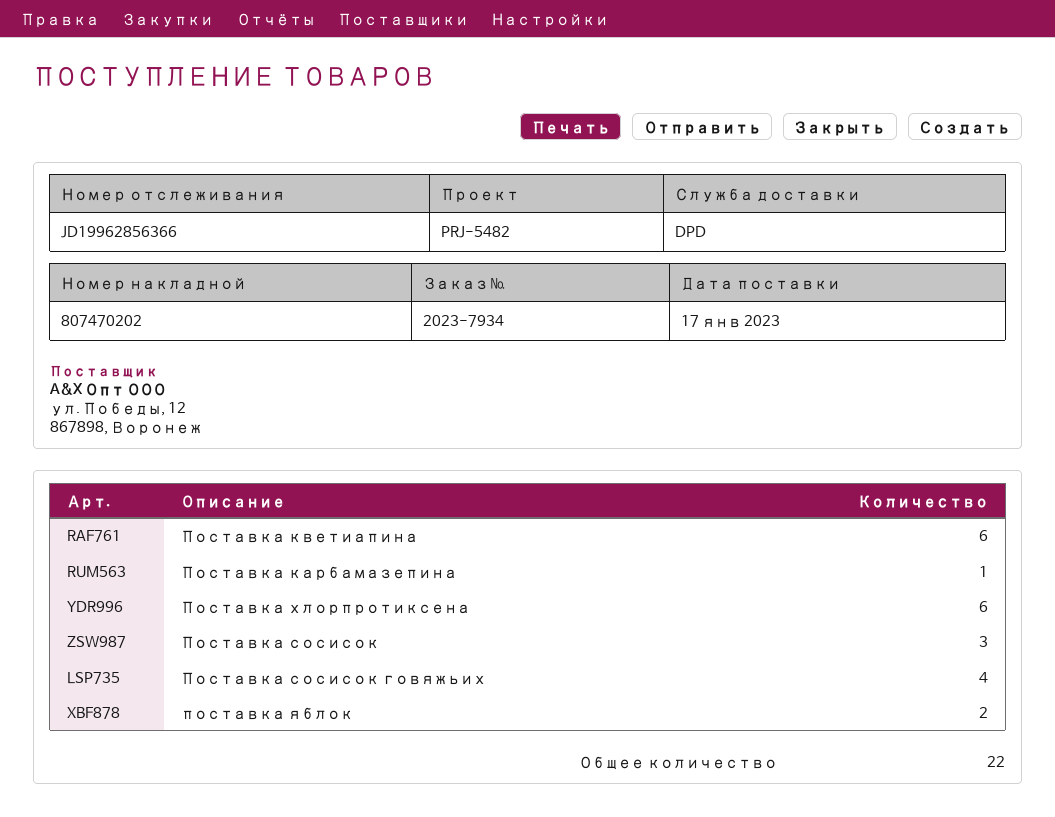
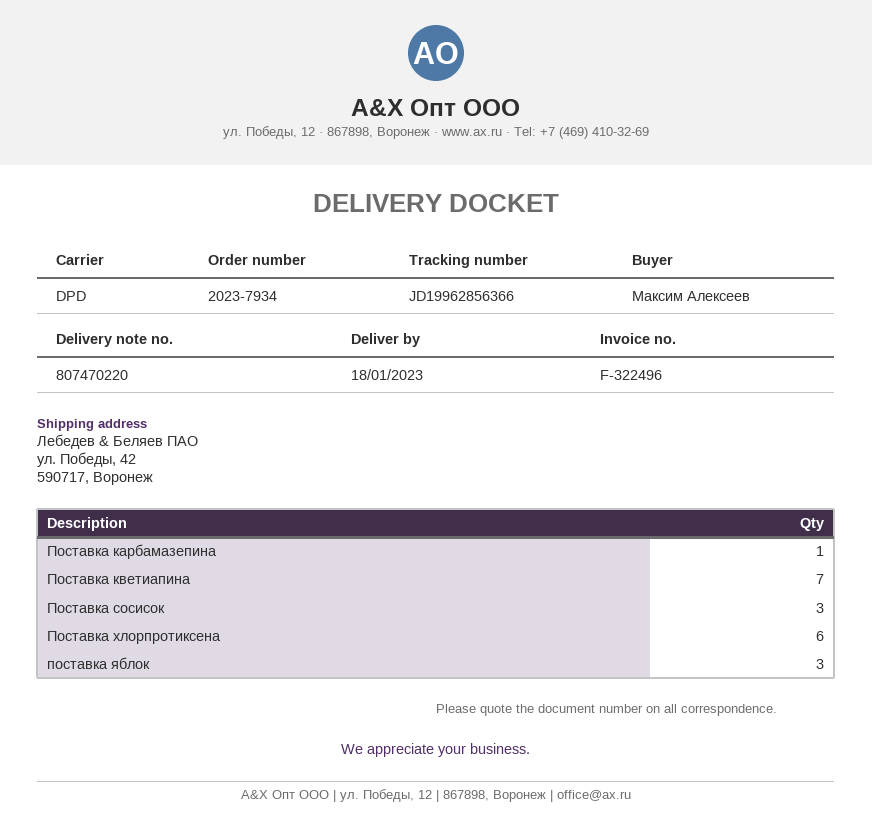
delivery note number: 807470202 -> 807470220
delivery date: 2023-01-17 -> 2023-01-18
Поставка кветиапина: 6 -> 7
Поставка сосисок говяжьих: 4 -> none
поставка яблок: 2 -> 3

